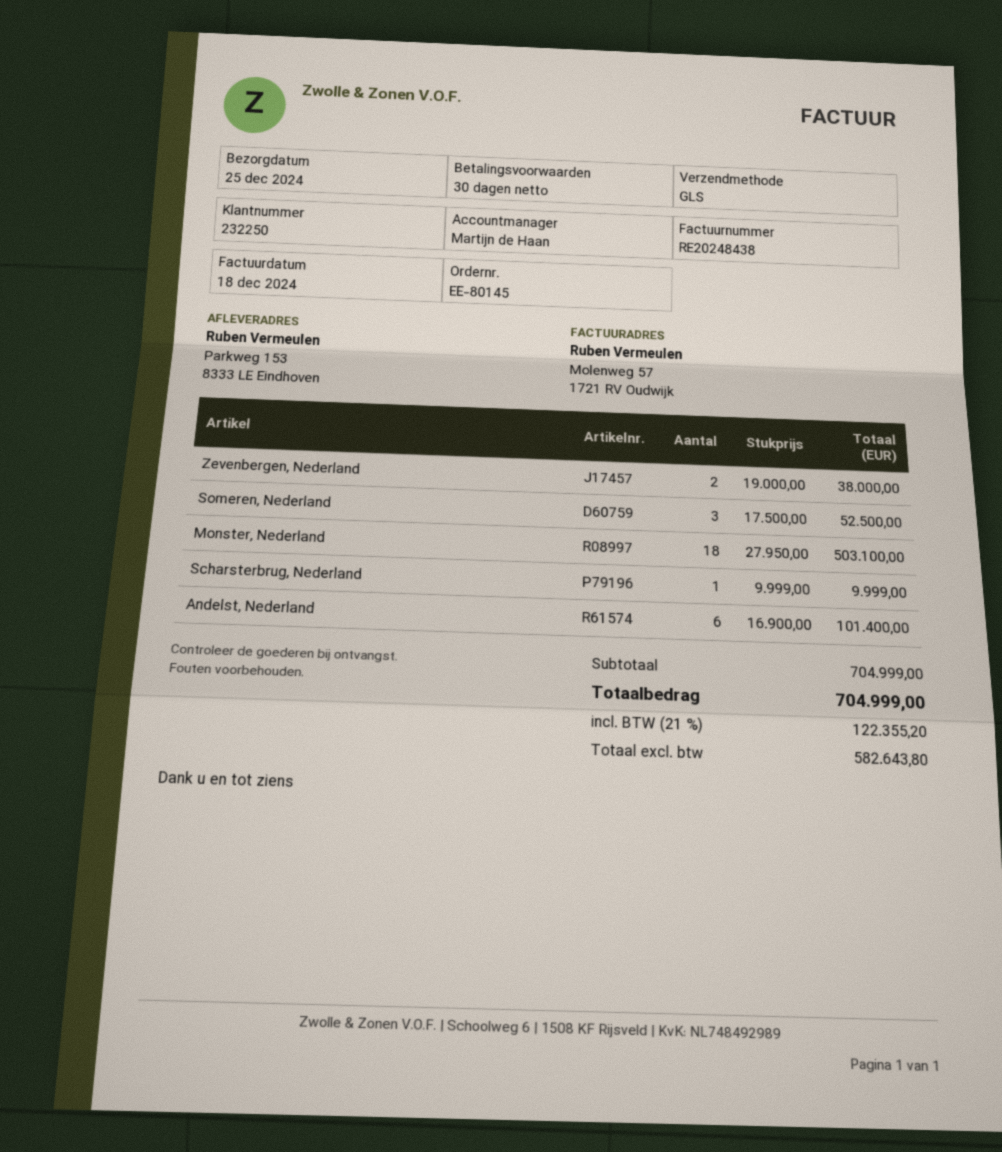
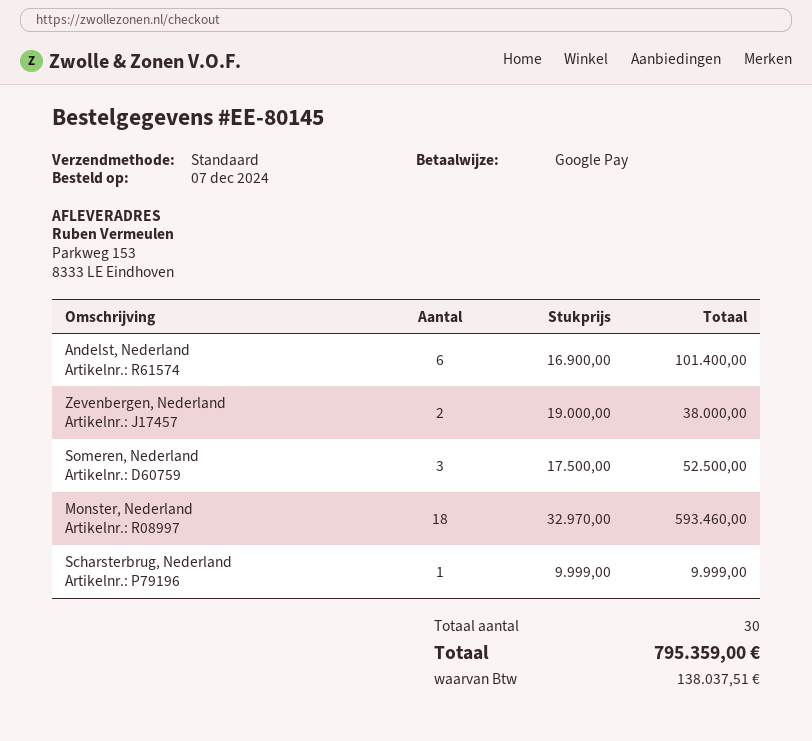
shipping method: GLS -> standard
Monster, Nederland: 18 x 27950.00 = 503100.00 -> 18 x 32970.00 = 593460.00
tax: 122355.20 -> 138037.51
total: 704999.00 -> 795359.00

